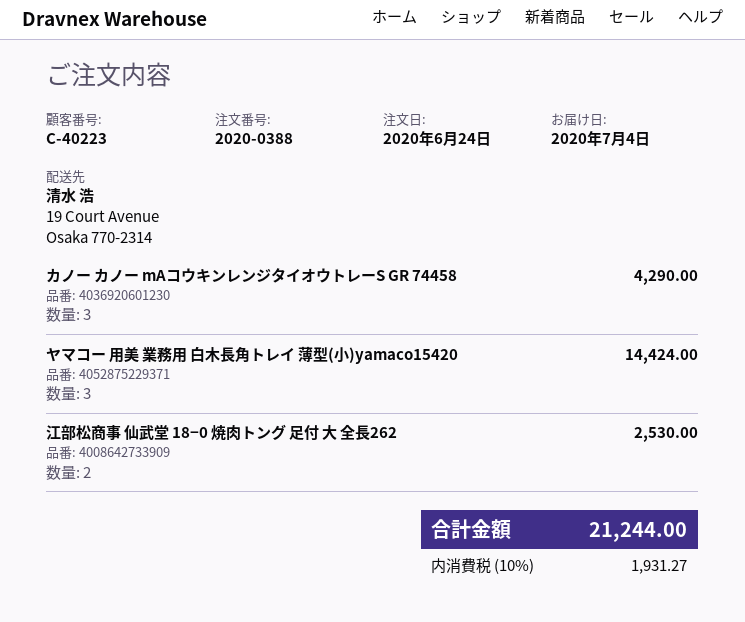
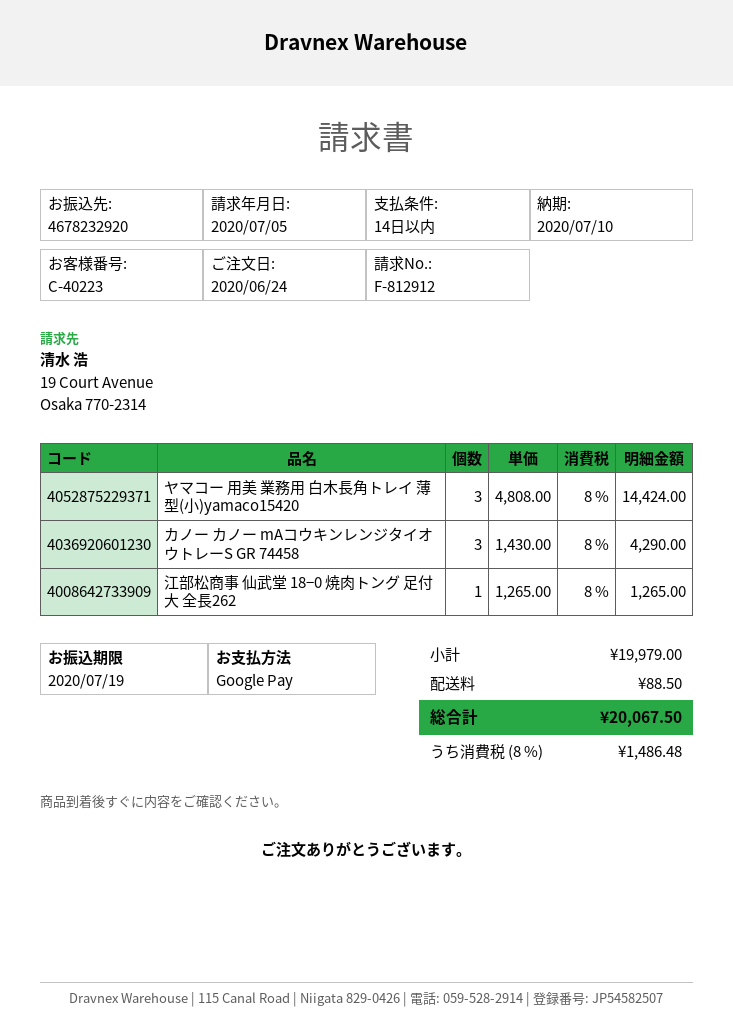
delivery date: 2020-07-04 -> 2020-07-10
江部松商事 仙武堂 18−0 焼肉トング 足付 大 全長262: 2 for 2530.00 -> 1 for 1265.00
shipping: none -> 88.50
tax: 10% = 1931.27 -> 8% = 1486.48
total: 21244.00 -> 20067.50

